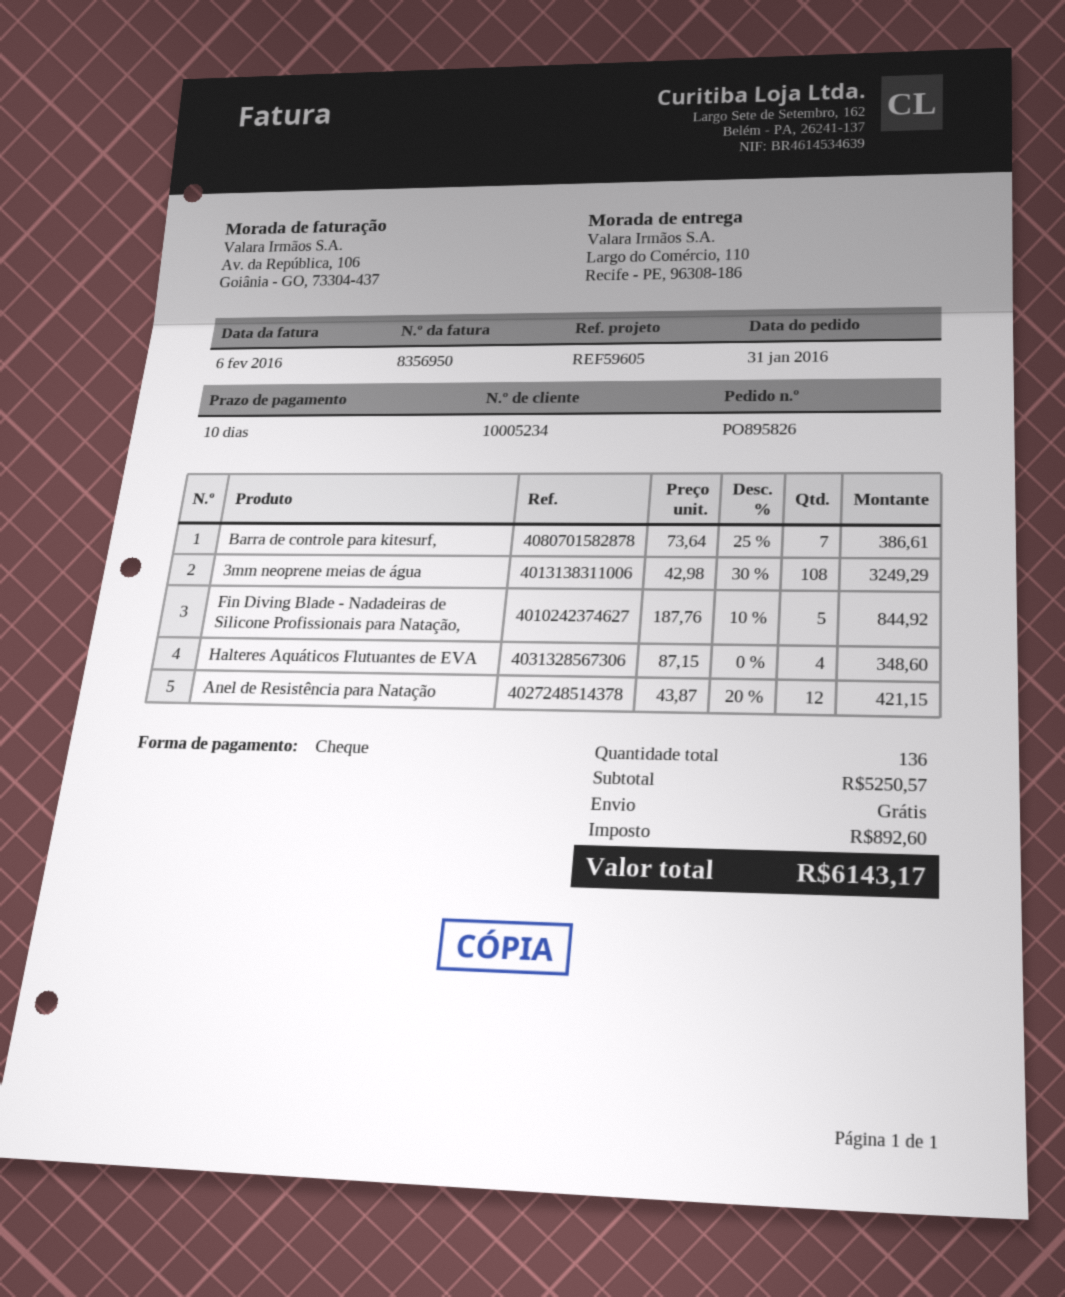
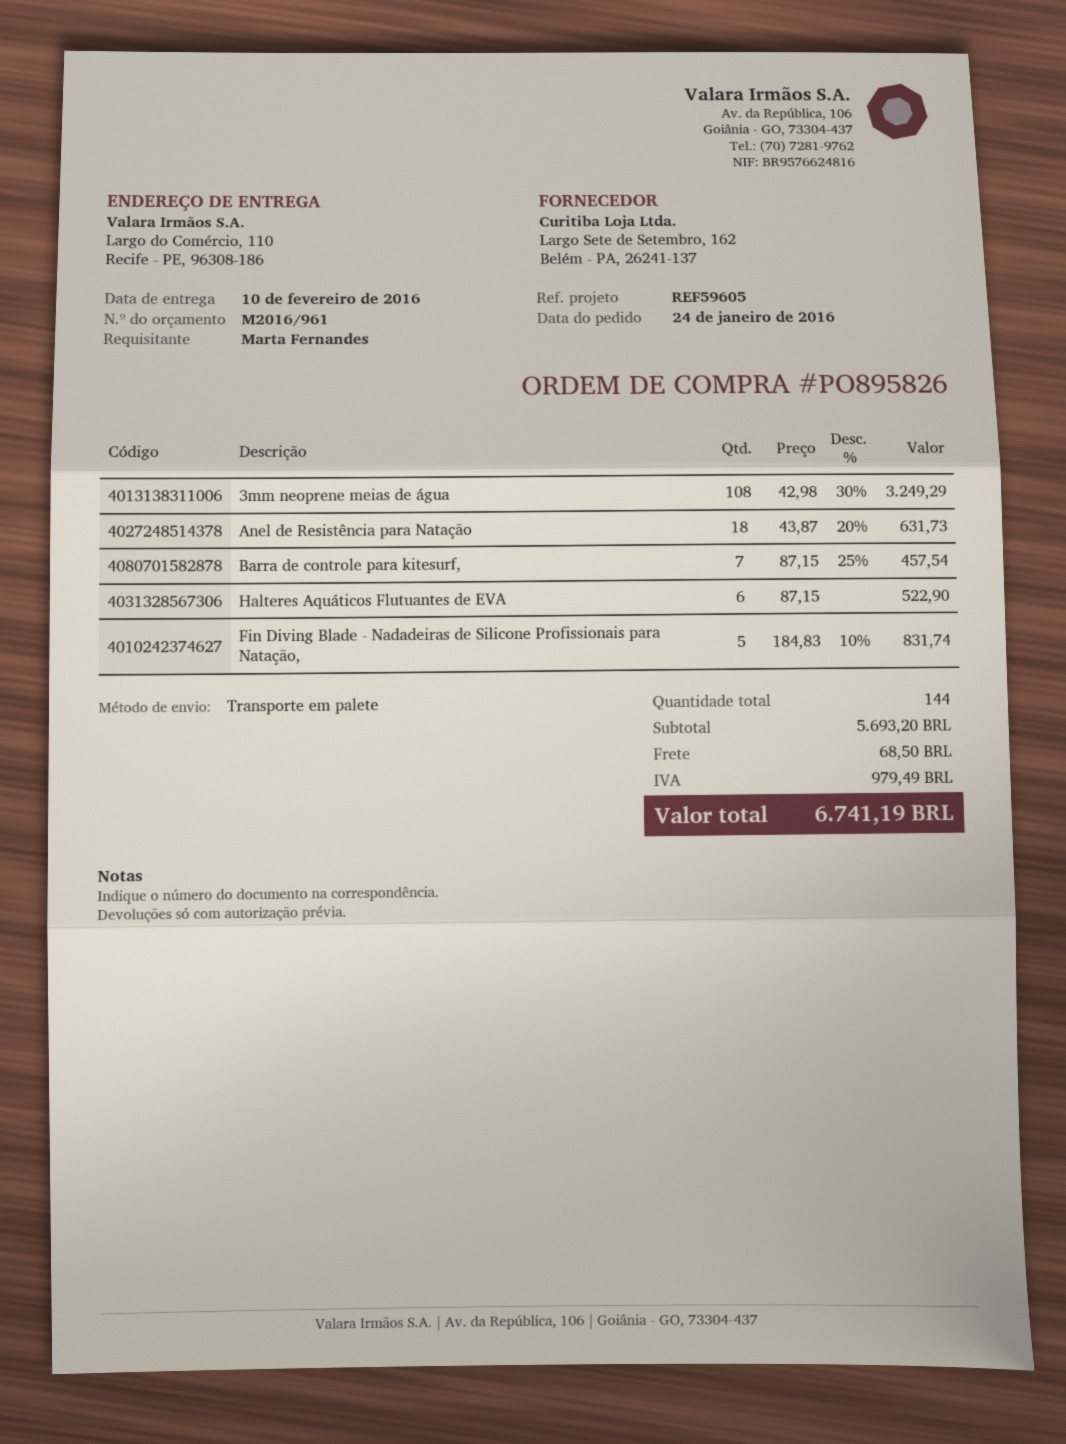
order date: 2016-01-31 -> 2016-01-24
Barra de controle para kitesurf,: 7 x 73.64 - 25% = 386.61 -> 7 x 87.15 - 25% = 457.54
Fin Diving Blade - Nadadeiras de Silicone Profissionais para Natação,: 5 x 187.76 - 10% = 844.92 -> 5 x 184.83 - 10% = 831.74
Halteres Aquáticos Flutuantes de EVA: 4 x 87.15 = 348.60 -> 6 x 87.15 = 522.90
Anel de Resistência para Natação: 12 x 43.87 - 20% = 421.15 -> 18 x 43.87 - 20% = 631.73
total quantity: 136 -> 144
subtotal: 5250.57 -> 5693.20
shipping: 0.00 -> 68.50
tax: 892.60 -> 979.49
total: 6143.17 -> 6741.19

